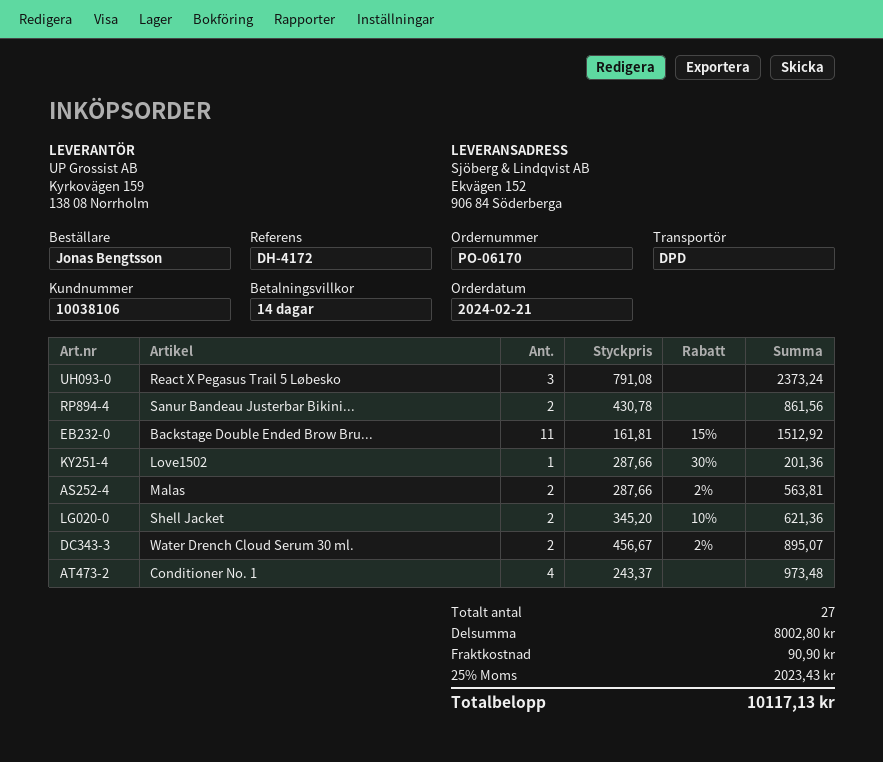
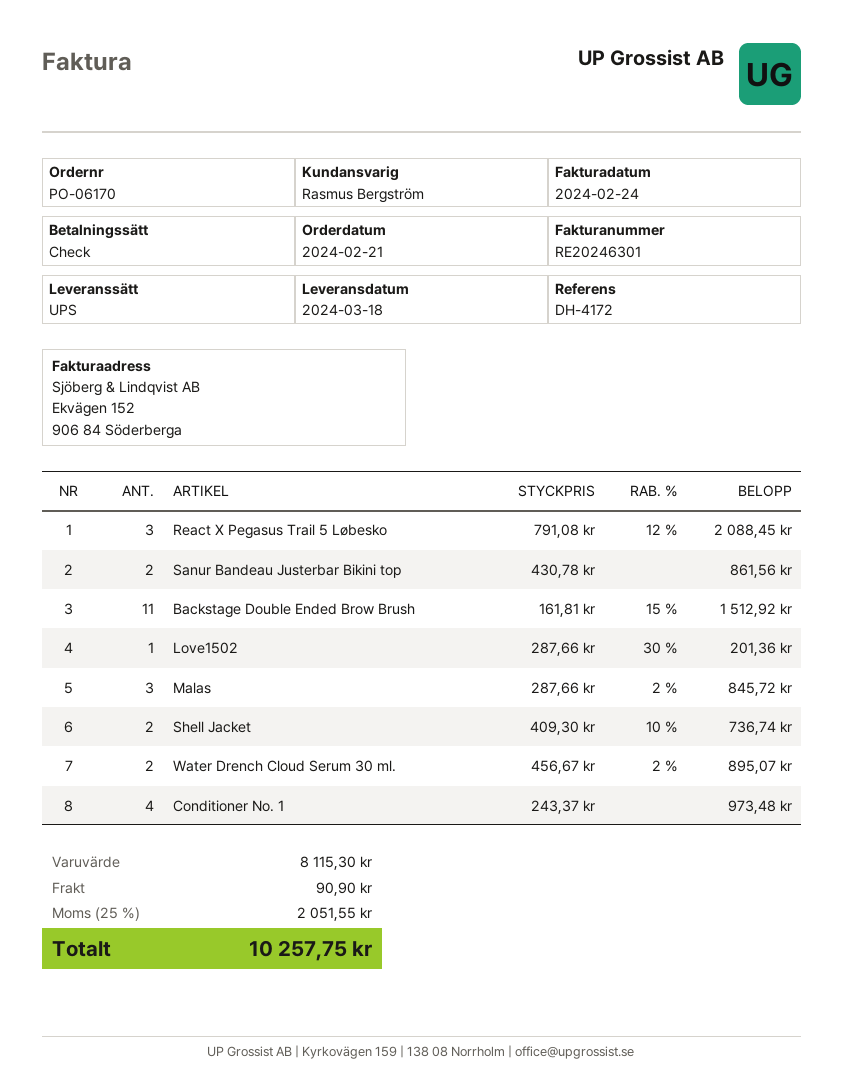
shipping method: DPD -> UPS
React X Pegasus Trail 5 Løbesko: 3 x 791.08 = 2373.24 -> 3 x 791.08 - 12% = 2088.45
Malas: 2 x 287.66 - 2% = 563.81 -> 3 x 287.66 - 2% = 845.72
Shell Jacket: 2 x 345.20 - 10% = 621.36 -> 2 x 409.30 - 10% = 736.74
subtotal: 8002.80 -> 8115.30
tax: 25% = 2023.43 -> 25% = 2051.55
total: 10117.13 -> 10257.75

